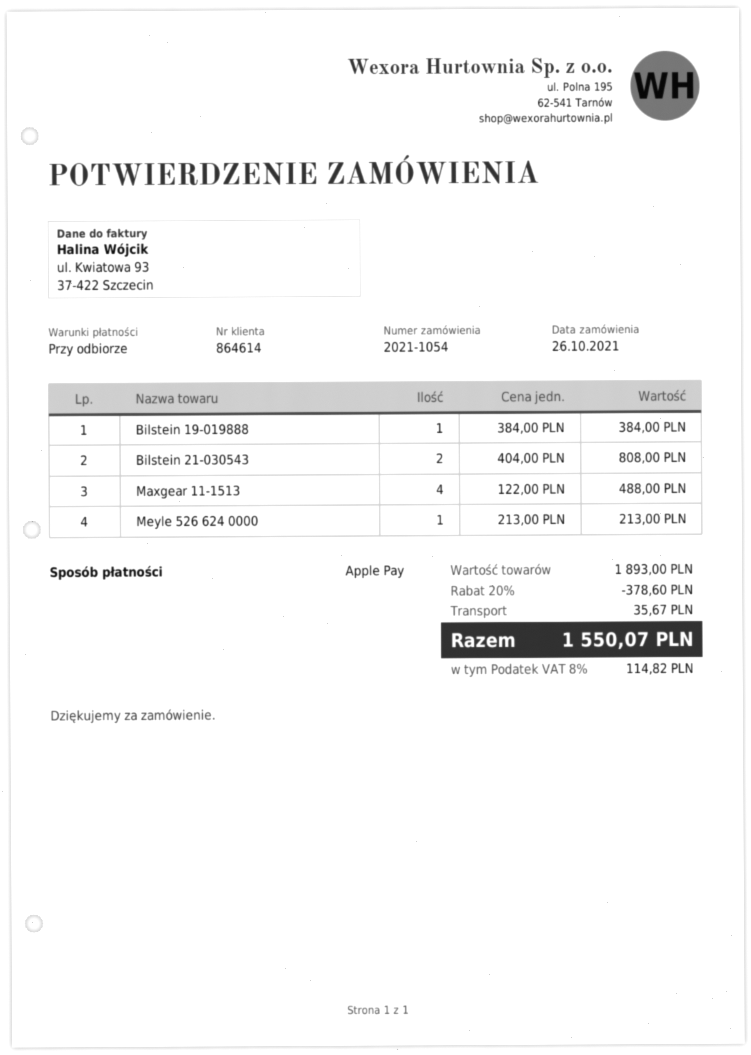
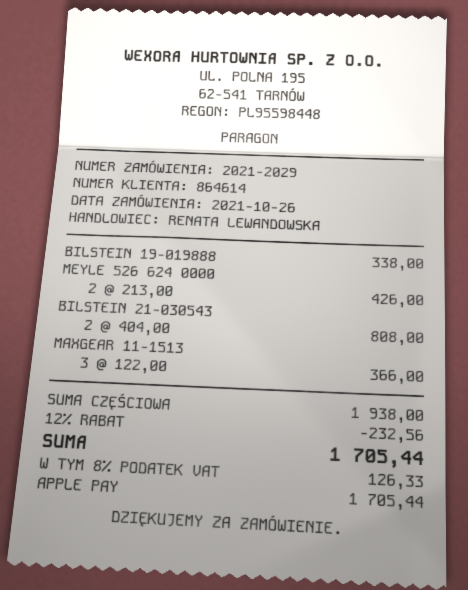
order number: 2021-1054 -> 2021-2029
Bilstein 19-019888: 1 x 384.00 = 384.00 -> 1 x 338.00 = 338.00
Maxgear 11-1513: 4 x 122.00 = 488.00 -> 3 x 122.00 = 366.00
Meyle 526 624 0000: 1 x 213.00 = 213.00 -> 2 x 213.00 = 426.00
subtotal: 1893.00 -> 1938.00
discount: 20% = 378.60 -> 12% = 232.56
shipping: 35.67 -> none
tax: 8% = 114.82 -> 8% = 126.33
total: 1550.07 -> 1705.44

